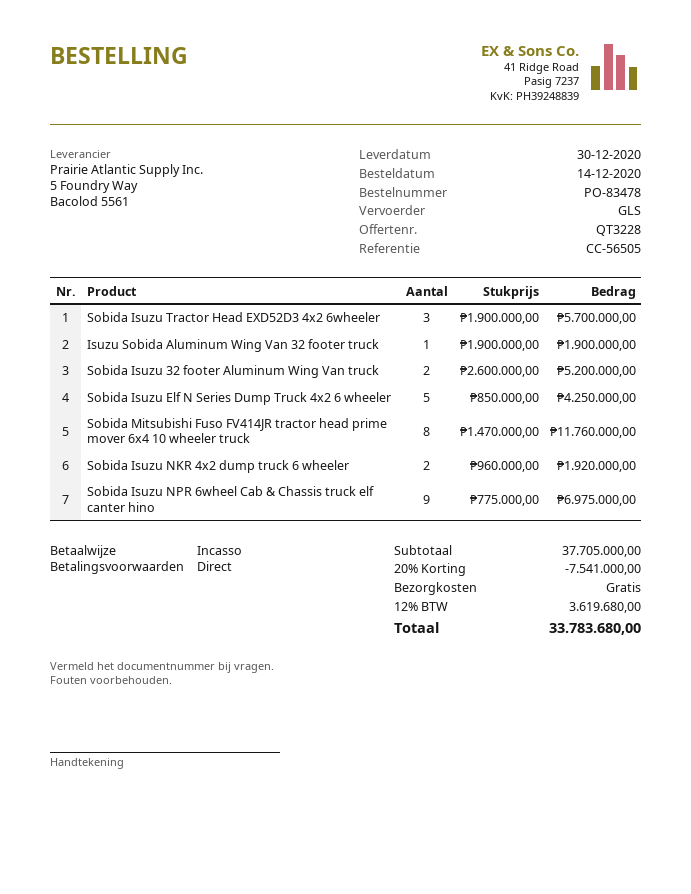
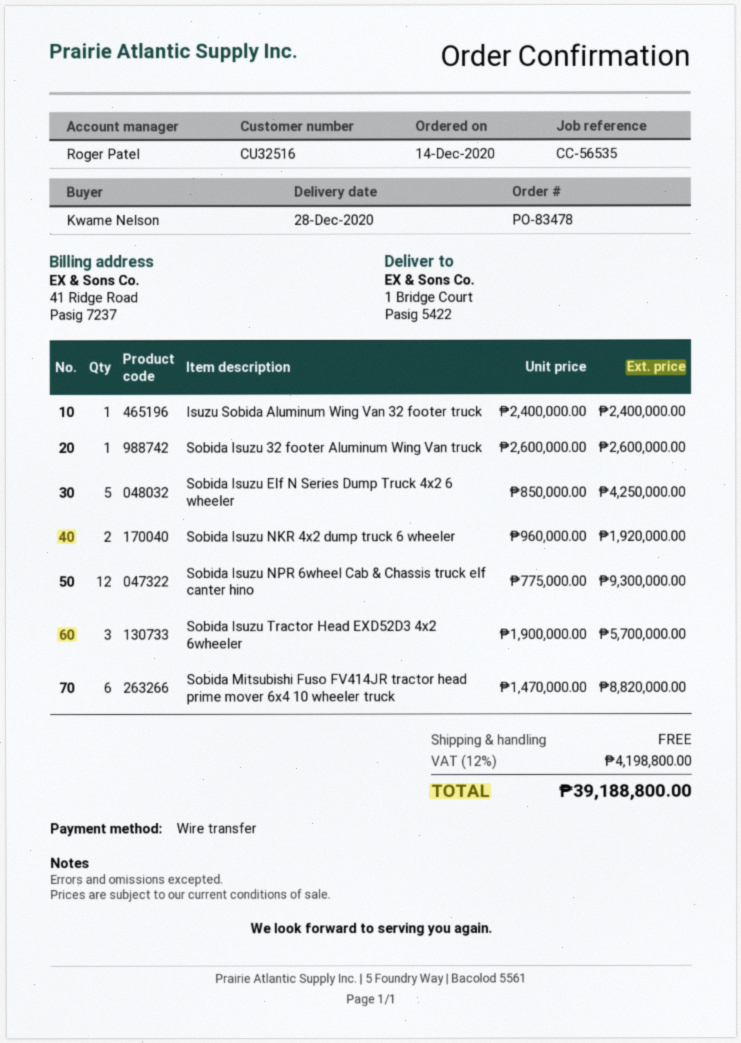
delivery date: 2020-12-30 -> 2020-12-28
reference: CC-56505 -> CC-56535
payment method: direct debit -> bank transfer
Isuzu Sobida Aluminum Wing Van 32 footer truck: 1 x 1900000.00 = 1900000.00 -> 1 x 2400000.00 = 2400000.00
Sobida Isuzu 32 footer Aluminum Wing Van truck: 2 x 2600000.00 = 5200000.00 -> 1 x 2600000.00 = 2600000.00
Sobida Mitsubishi Fuso FV414JR tractor head prime mover 6x4 10 wheeler truck: 8 x 1470000.00 = 11760000.00 -> 6 x 1470000.00 = 8820000.00
Sobida Isuzu NPR 6wheel Cab & Chassis truck elf canter hino: 9 x 775000.00 = 6975000.00 -> 12 x 775000.00 = 9300000.00
discount: 20% = 7541000.00 -> none
tax: 12% = 3619680.00 -> 12% = 4198800.00
total: 33783680.00 -> 39188800.00

